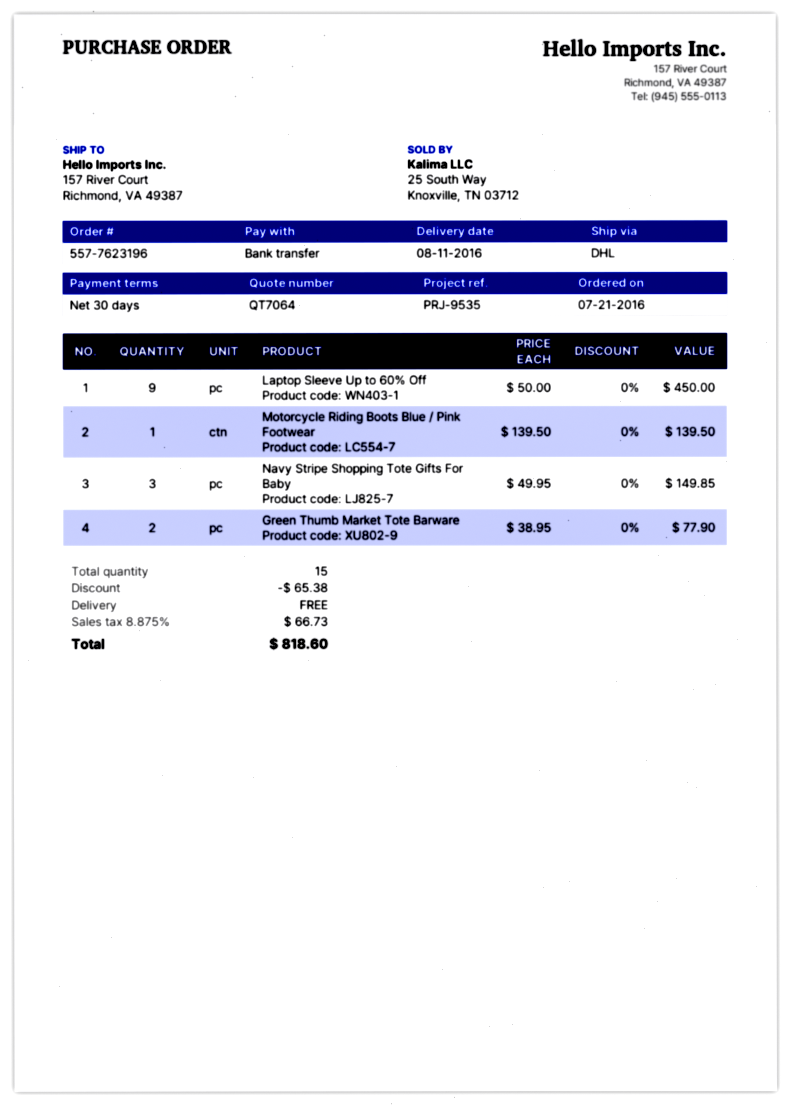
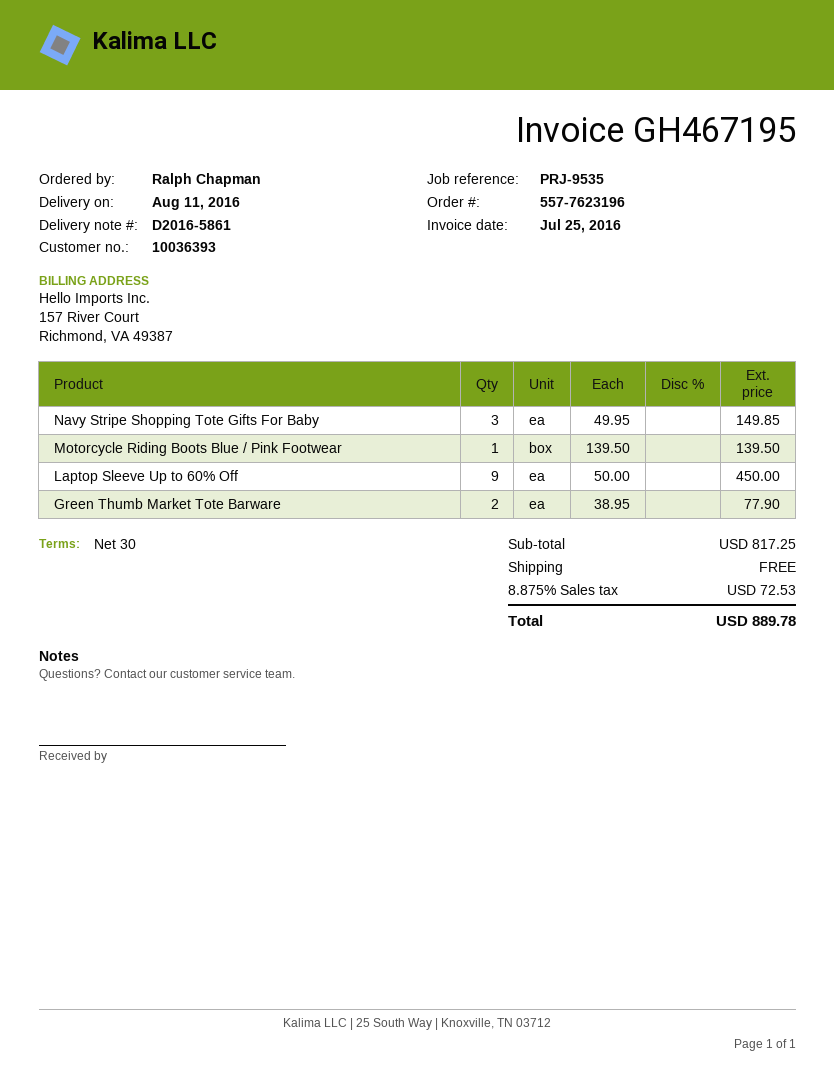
discount: 65.38 -> none
tax: 8.875% = 66.73 -> 8.875% = 72.53
total: 818.60 -> 889.78

